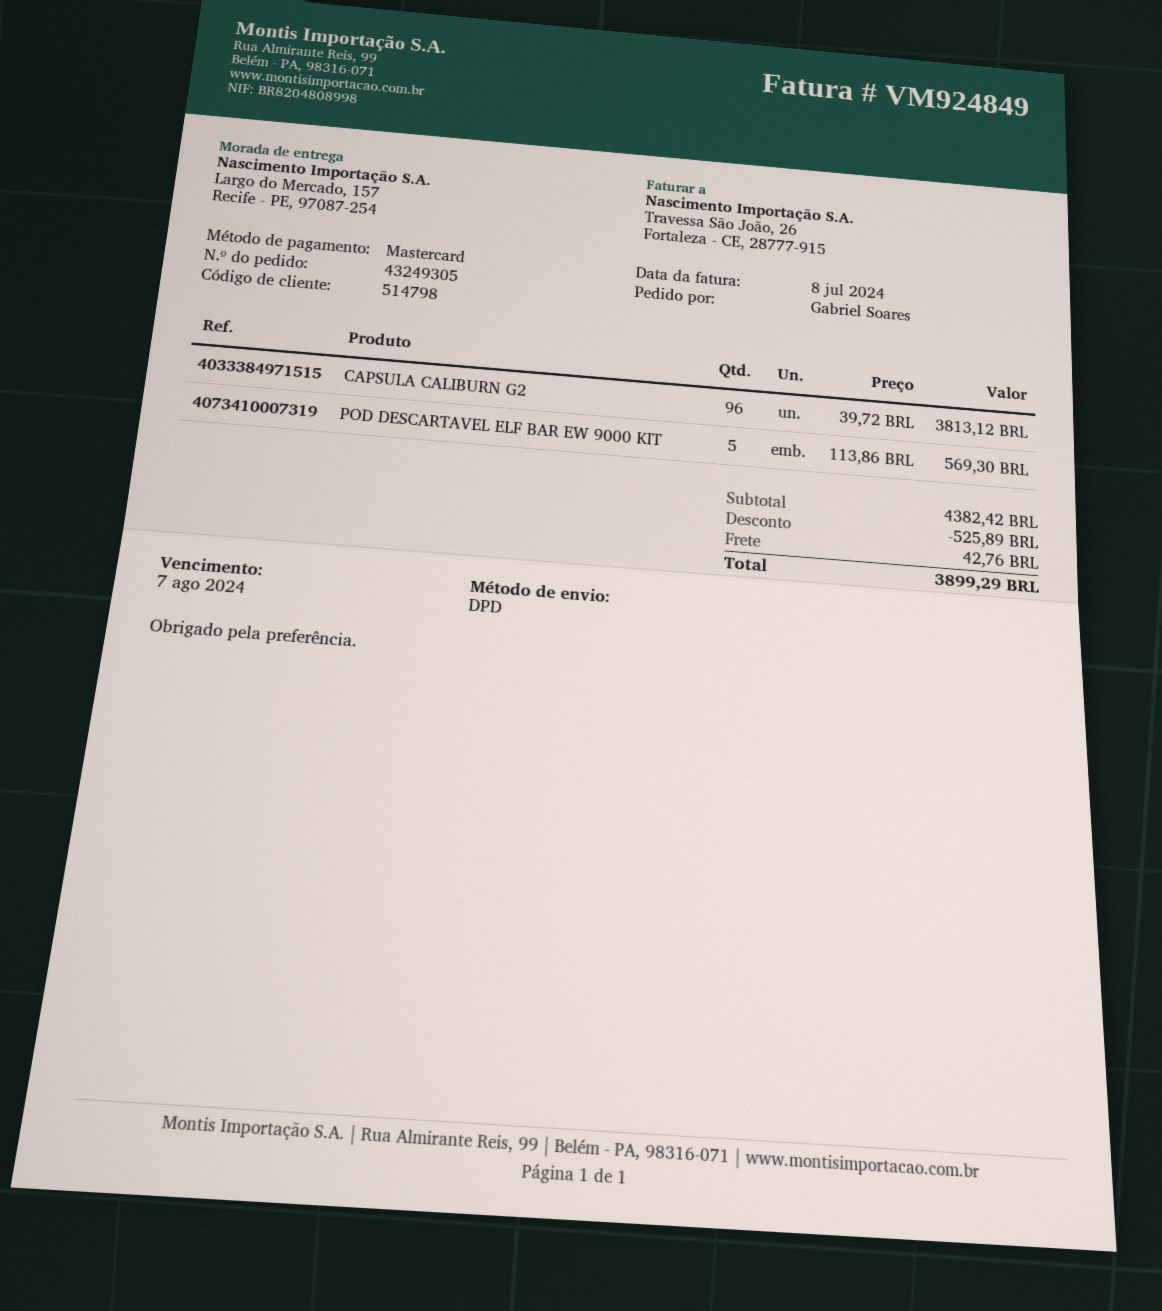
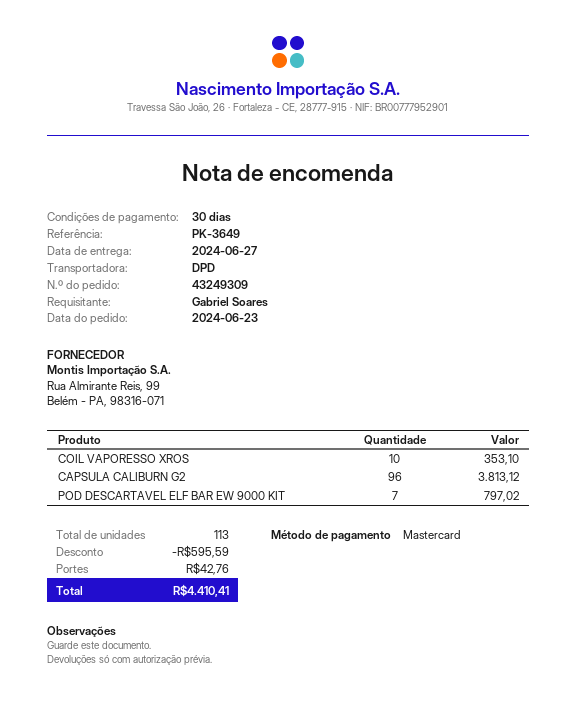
order number: 43249305 -> 43249309
POD DESCARTAVEL ELF BAR EW 9000 KIT: 5 for 569.30 -> 7 for 797.02
COIL VAPORESSO XROS: none -> 10 for 353.10
discount: 525.89 -> 595.59
total: 3899.29 -> 4410.41

